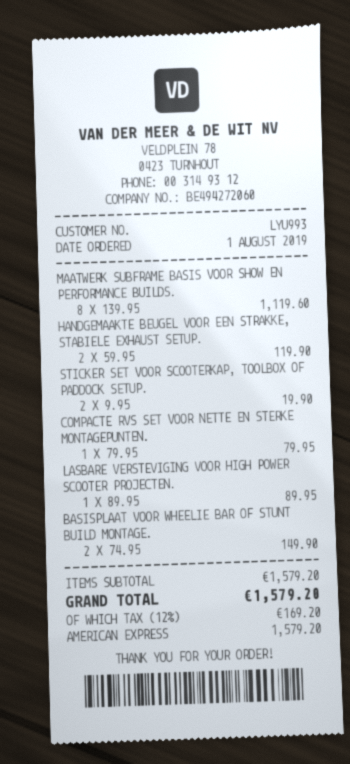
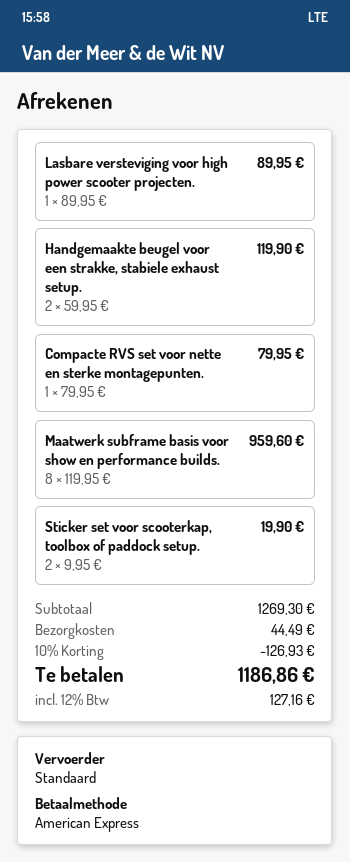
MAATWERK SUBFRAME BASIS VOOR SHOW EN PERFORMANCE BUILDS.: 8 x 139.95 = 1119.60 -> 8 x 119.95 = 959.60
BASISPLAAT VOOR WHEELIE BAR OF STUNT BUILD MONTAGE.: 2 x 74.95 = 149.90 -> none
subtotal: 1579.20 -> 1269.30
discount: none -> 10% = 126.93
shipping: none -> 44.49
tax: 12% = 169.20 -> 12% = 127.16
total: 1579.20 -> 1186.86

